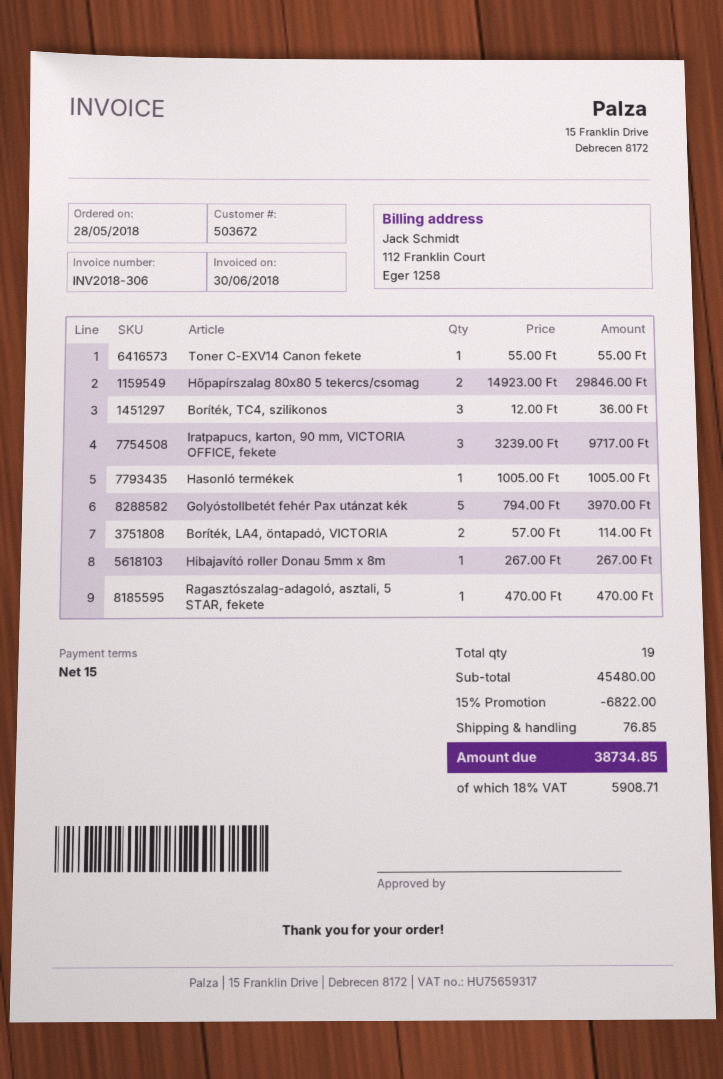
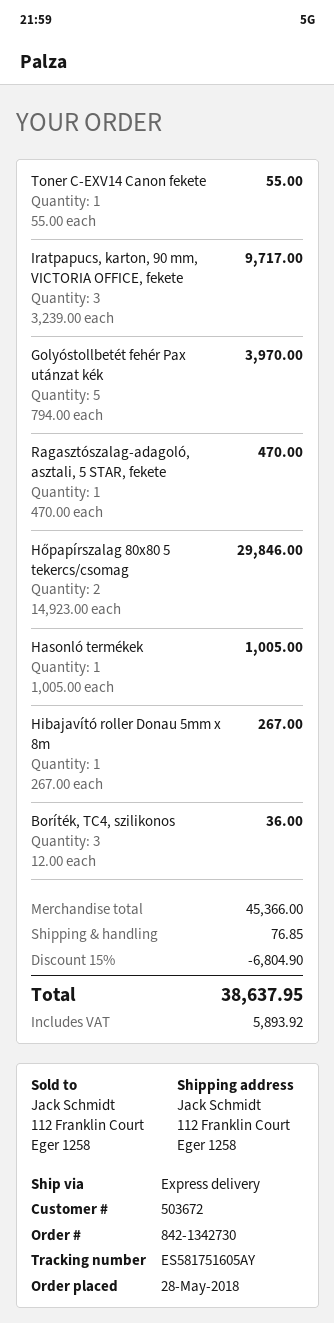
Boríték, LA4, öntapadó, VICTORIA: 2 x 57.00 = 114.00 -> none
subtotal: 45480.00 -> 45366.00
discount: 15% = 6822.00 -> 15% = 6804.90
tax: 5908.71 -> 5893.92
total: 38734.85 -> 38637.95

